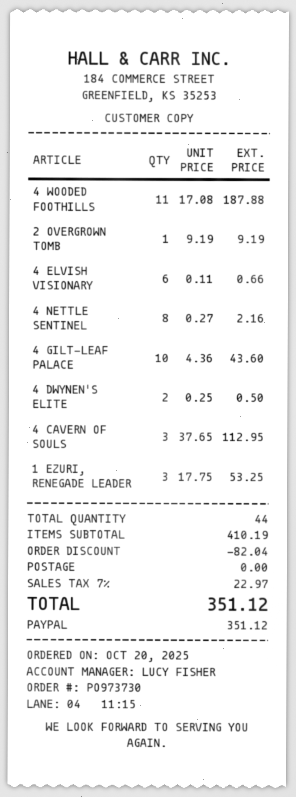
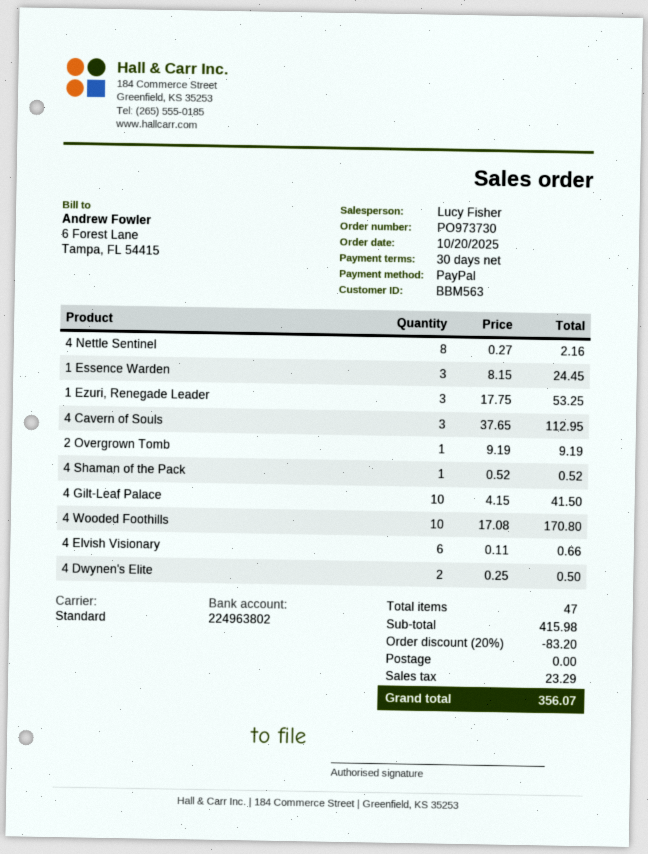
4 WOODED FOOTHILLS: 11 x 17.08 = 187.88 -> 10 x 17.08 = 170.80
4 GILT-LEAF PALACE: 10 x 4.36 = 43.60 -> 10 x 4.15 = 41.50
1 Essence Warden: none -> 3 x 8.15 = 24.45
4 Shaman of the Pack: none -> 1 x 0.52 = 0.52
total quantity: 44 -> 47
subtotal: 410.19 -> 415.98
discount: 82.04 -> 83.20
tax: 22.97 -> 23.29
total: 351.12 -> 356.07

